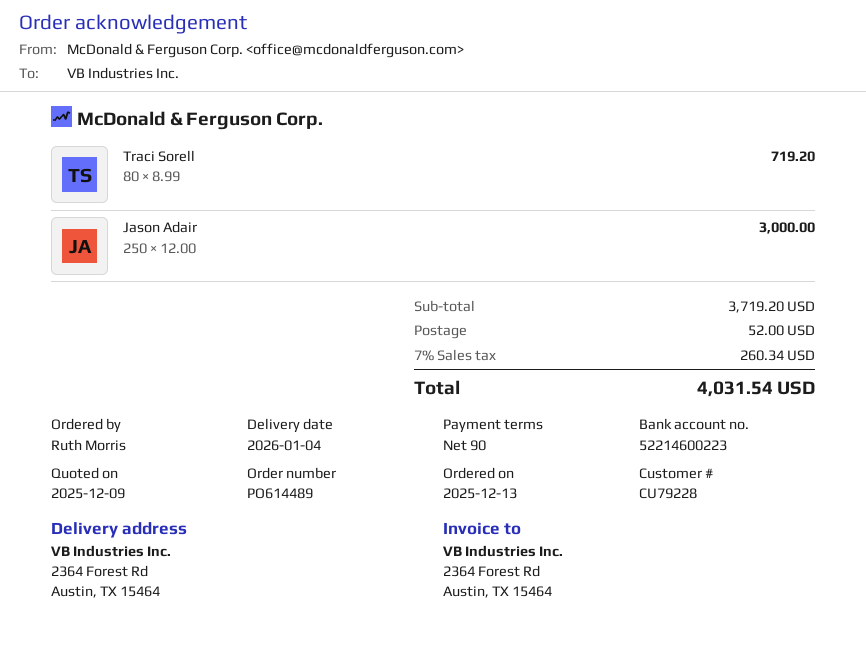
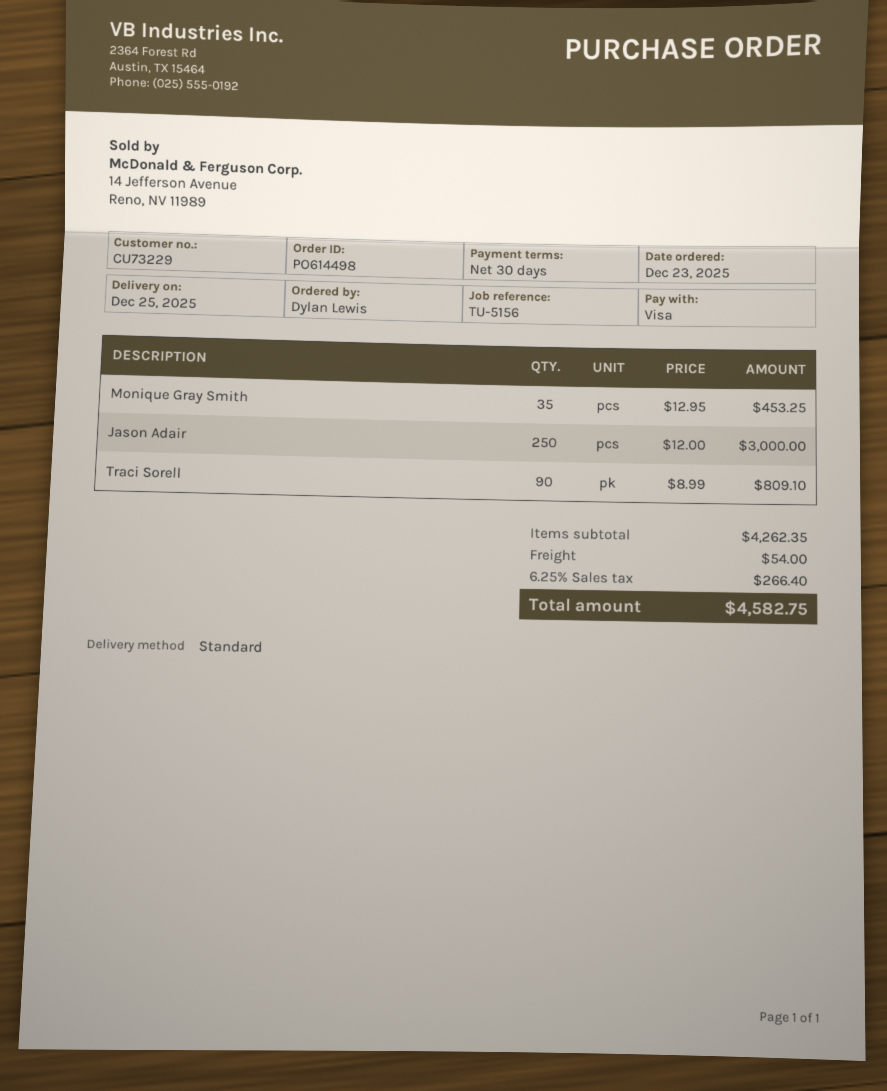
order number: PO614489 -> PO614498
order date: 2025-12-13 -> 2025-12-23
delivery date: 2026-01-04 -> 2025-12-25
payment terms: 90 days -> 30 days
customer number: CU79228 -> CU73229
ordered by: Ruth Morris -> Dylan Lewis
Traci Sorell: 80 x 8.99 = 719.20 -> 90 x 8.99 = 809.10
Monique Gray Smith: none -> 35 x 12.95 = 453.25
subtotal: 3719.20 -> 4262.35
shipping: 52.00 -> 54.00
tax: 7% = 260.34 -> 6.25% = 266.40
total: 4031.54 -> 4582.75

